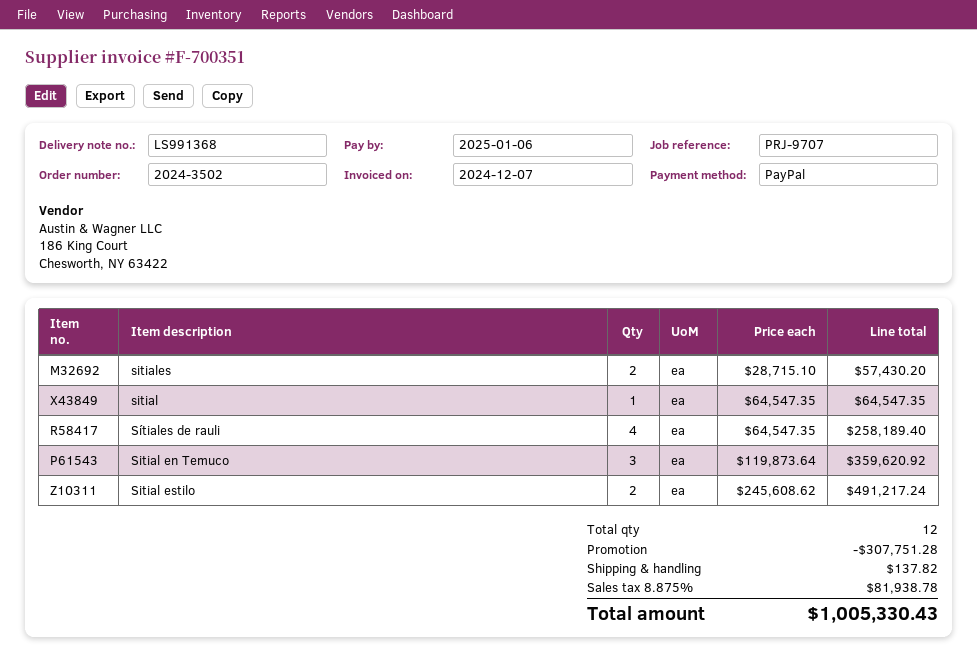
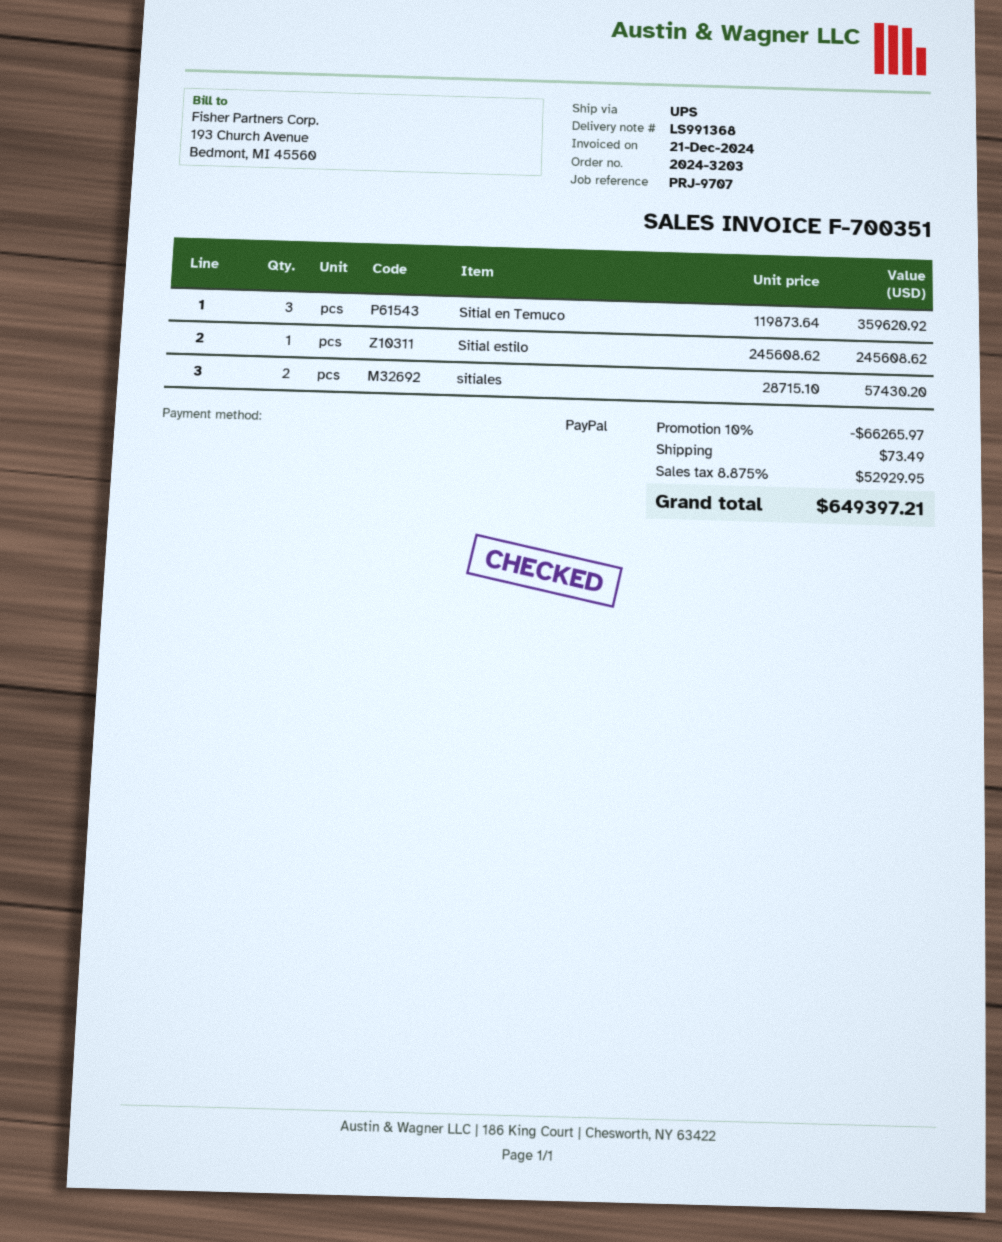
order number: 2024-3502 -> 2024-3203
invoice date: 2024-12-07 -> 2024-12-21
sitial: 1 x 64547.35 = 64547.35 -> none
Sítiales de rauli: 4 x 64547.35 = 258189.40 -> none
Sitial estilo: 2 x 245608.62 = 491217.24 -> 1 x 245608.62 = 245608.62
discount: 307751.28 -> 66265.97
shipping: 137.82 -> 73.49
tax: 8.875% = 81938.78 -> 8.875% = 52929.95
total: 1005330.43 -> 649397.21

